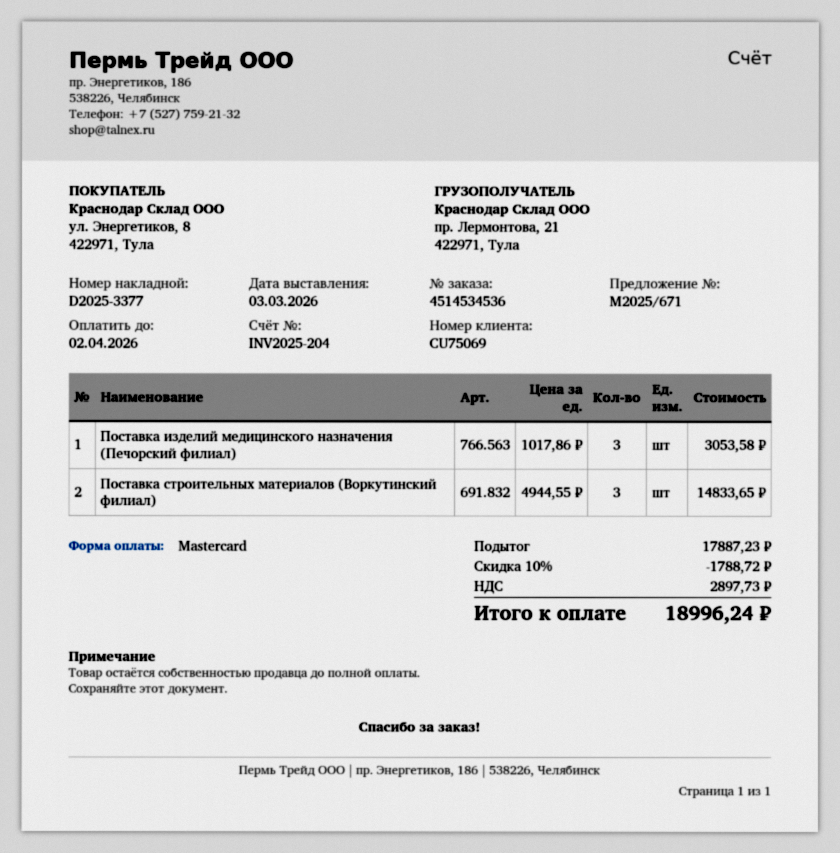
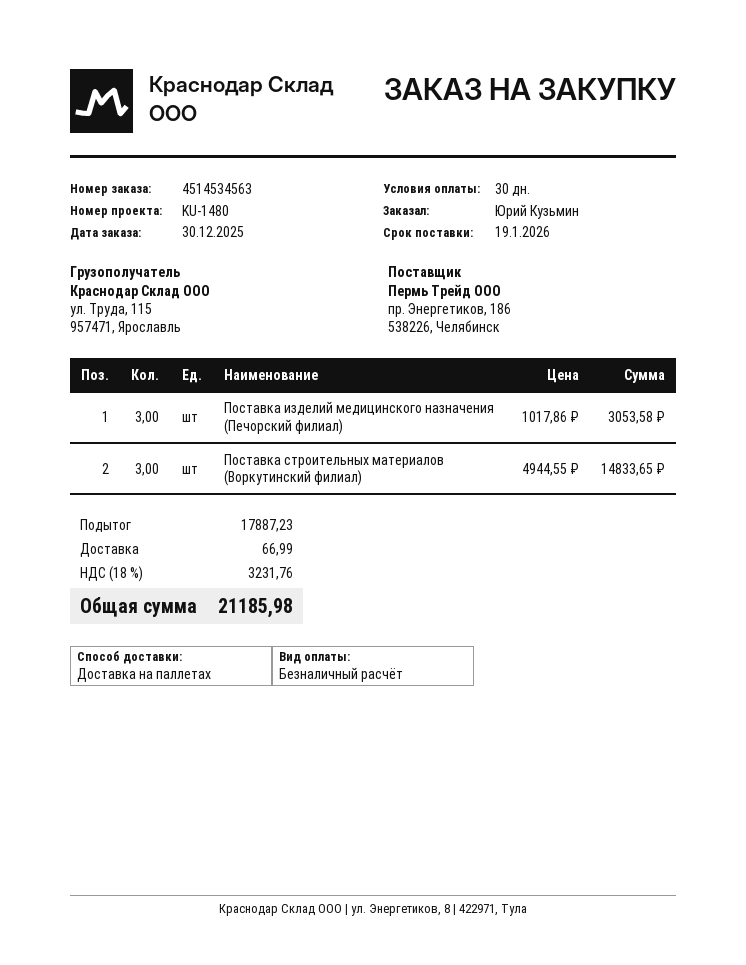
order number: 4514534536 -> 4514534563
payment method: Mastercard -> bank transfer
ship to: пр. Лермонтова, 21, 422971, Тула -> ул. Труда, 115, 957471, Ярославль
discount: 10% = 1788.72 -> none
shipping: none -> 66.99
tax: 2897.73 -> 3231.76
total: 18996.24 -> 21185.98

